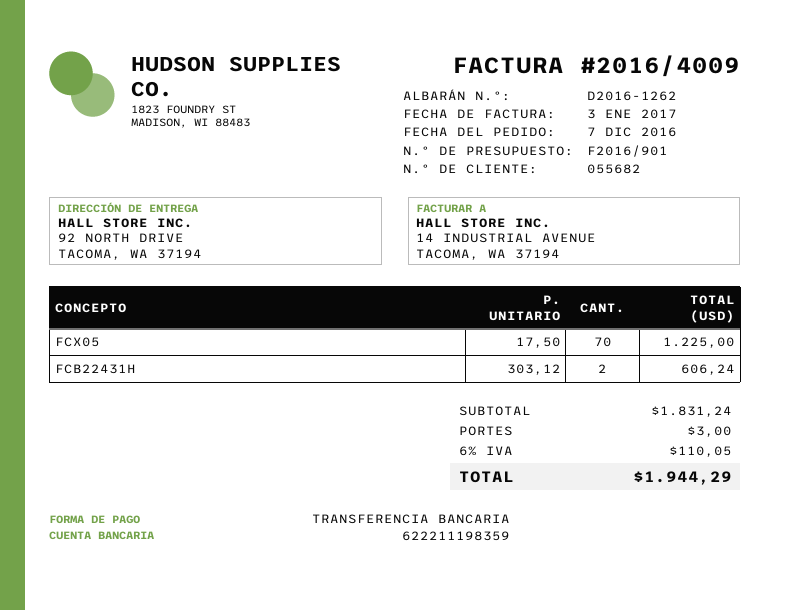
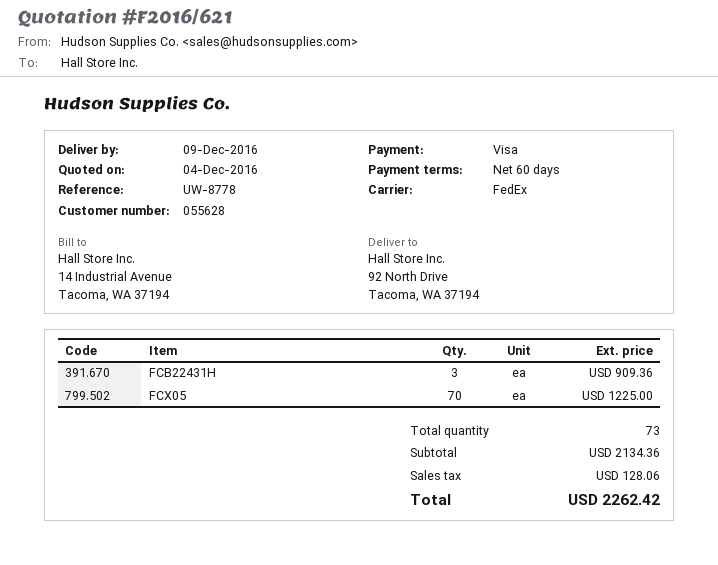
quote number: F2016/901 -> F2016/621
customer number: 055682 -> 055628
payment method: bank transfer -> Visa
FCB22431H: 2 for 606.24 -> 3 for 909.36
subtotal: 1831.24 -> 2134.36
shipping: 3.00 -> none
tax: 110.05 -> 128.06
total: 1944.29 -> 2262.42

